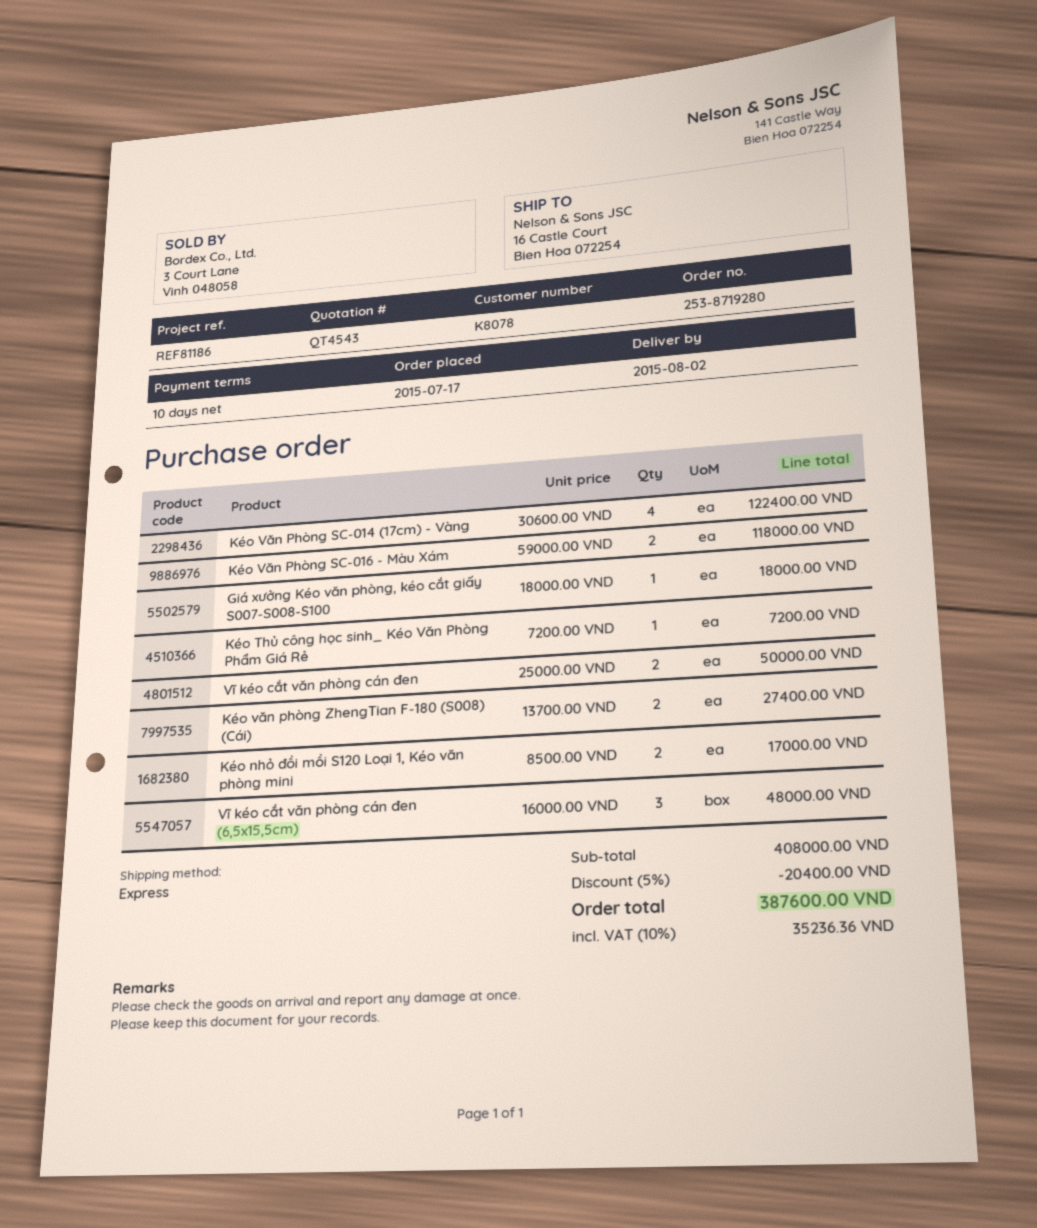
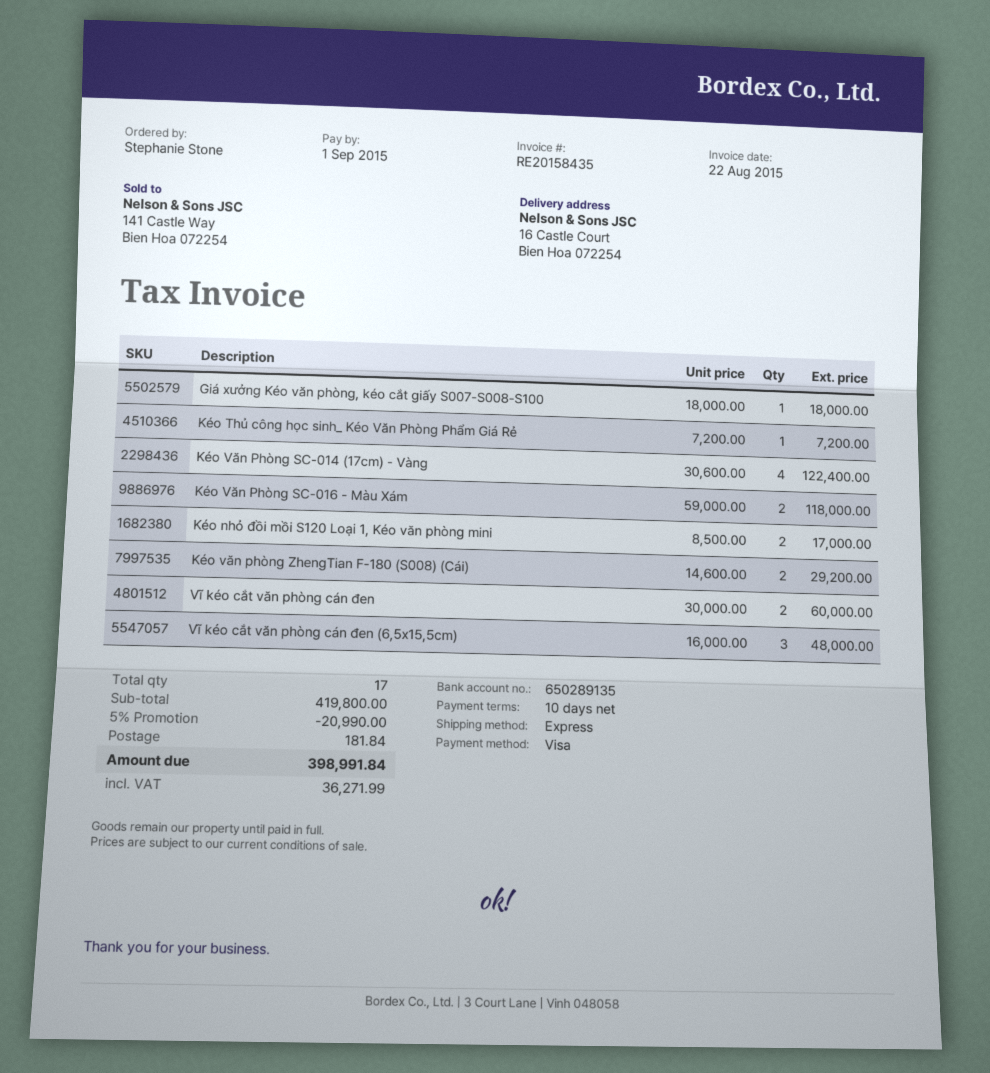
Vĩ kéo cắt văn phòng cán đen: 2 x 25000.00 = 50000.00 -> 2 x 30000.00 = 60000.00
Kéo văn phòng ZhengTian F-180 (S008) (Cái): 2 x 13700.00 = 27400.00 -> 2 x 14600.00 = 29200.00
subtotal: 408000.00 -> 419800.00
discount: 5% = 20400.00 -> 5% = 20990.00
shipping: none -> 181.84
tax: 35236.36 -> 36271.99
total: 387600.00 -> 398991.84

